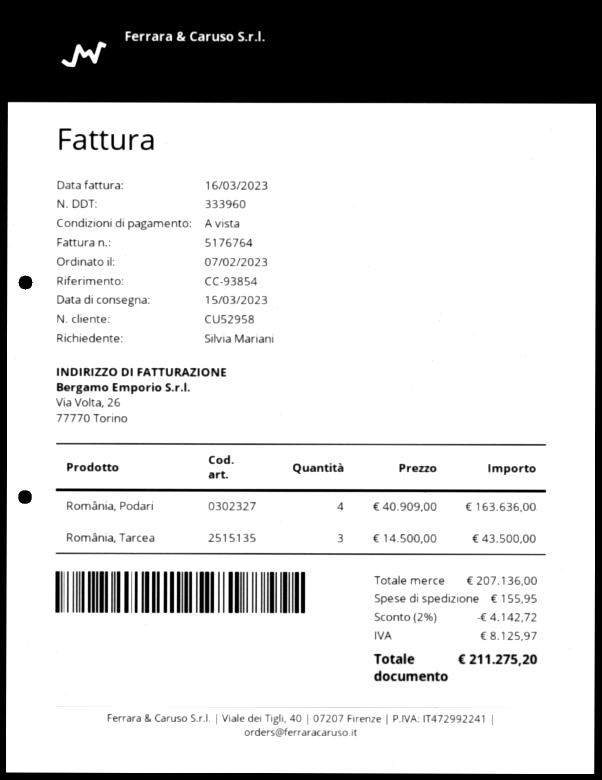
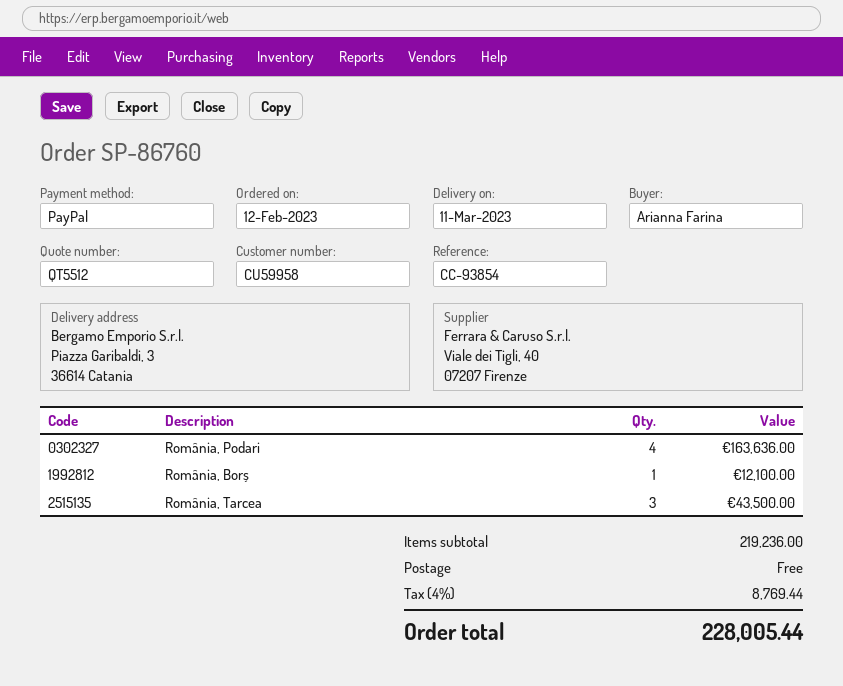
order date: 2023-02-07 -> 2023-02-12
delivery date: 2023-03-15 -> 2023-03-11
customer number: CU52958 -> CU59958
ordered by: Silvia Mariani -> Arianna Farina
România, Borș: none -> 1 for 12100.00
subtotal: 207136.00 -> 219236.00
discount: 2% = 4142.72 -> none
shipping: 155.95 -> 0.00
tax: 8125.97 -> 8769.44
total: 211275.20 -> 228005.44

